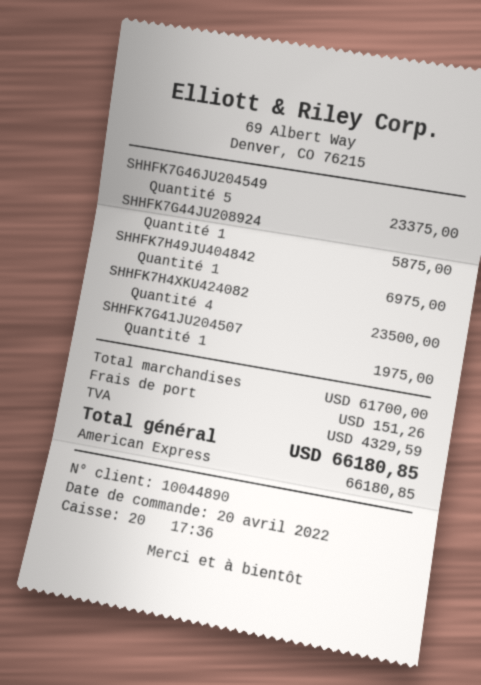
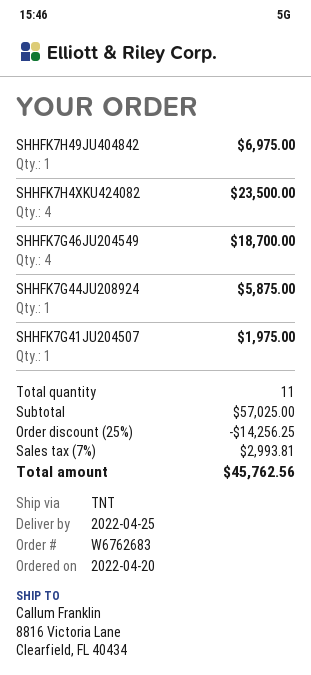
SHHFK7G46JU204549: 5 for 23375.00 -> 4 for 18700.00
subtotal: 61700.00 -> 57025.00
discount: none -> 25% = 14256.25
shipping: 151.26 -> none
tax: 4329.59 -> 2993.81
total: 66180.85 -> 45762.56

